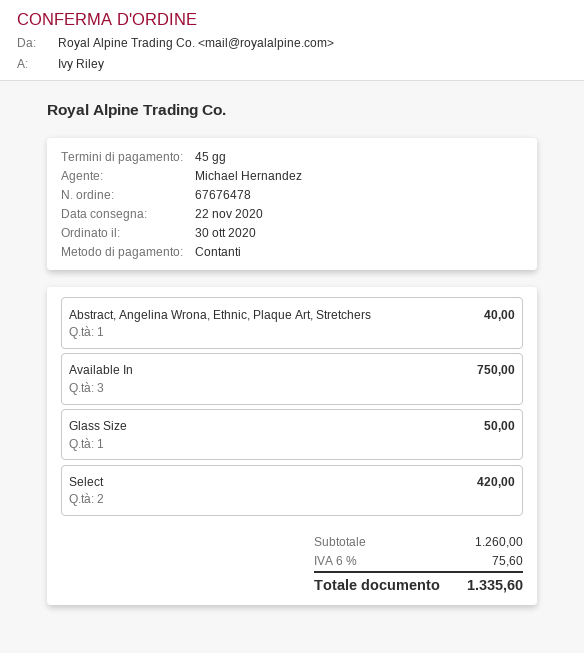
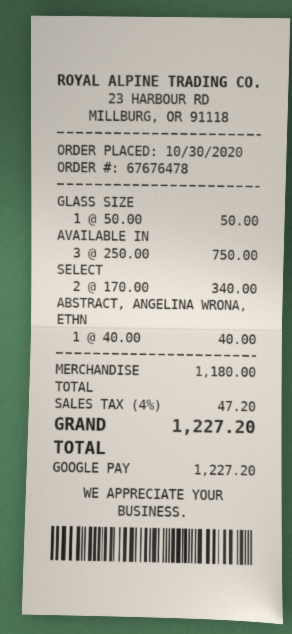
payment method: cash -> Google Pay
Select: 2 for 420.00 -> 2 for 340.00
subtotal: 1260.00 -> 1180.00
tax: 6% = 75.60 -> 4% = 47.20
total: 1335.60 -> 1227.20

